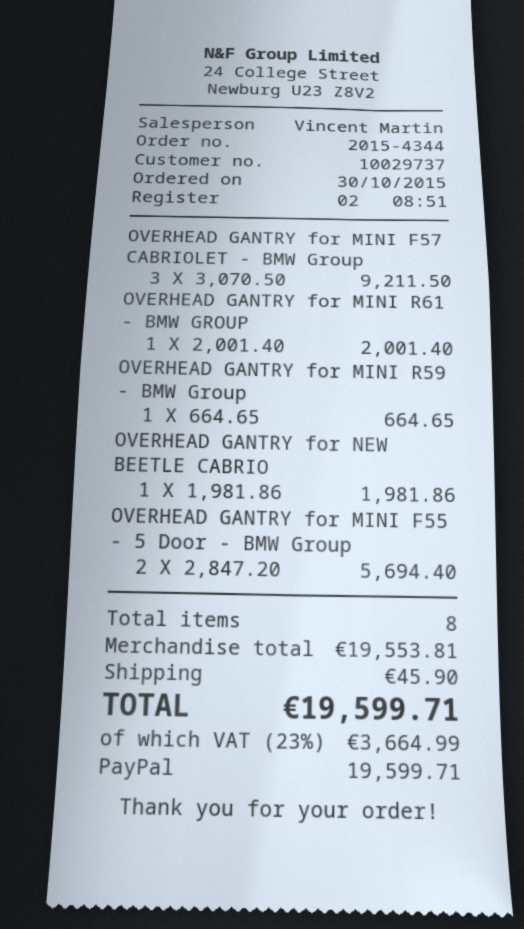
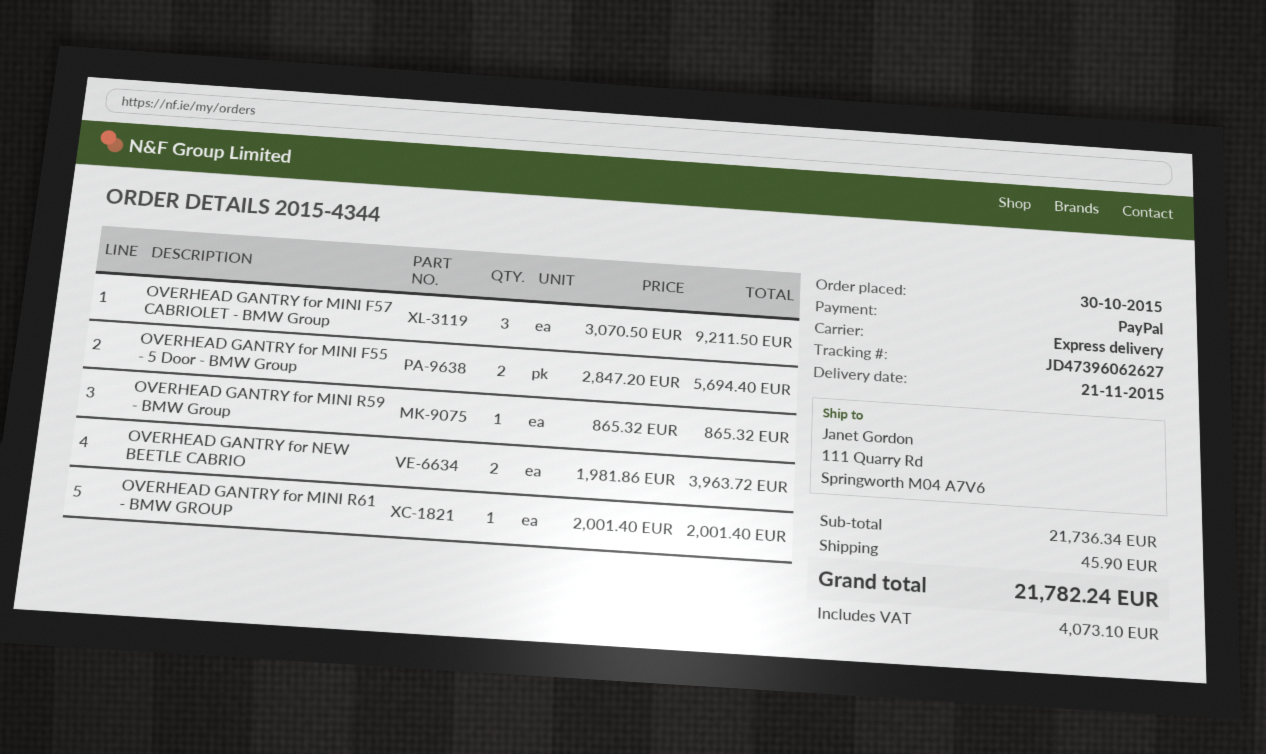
OVERHEAD GANTRY for MINI R59 - BMW Group: 1 x 664.65 = 664.65 -> 1 x 865.32 = 865.32
OVERHEAD GANTRY for NEW BEETLE CABRIO: 1 x 1981.86 = 1981.86 -> 2 x 1981.86 = 3963.72
subtotal: 19553.81 -> 21736.34
tax: 3664.99 -> 4073.10
total: 19599.71 -> 21782.24

